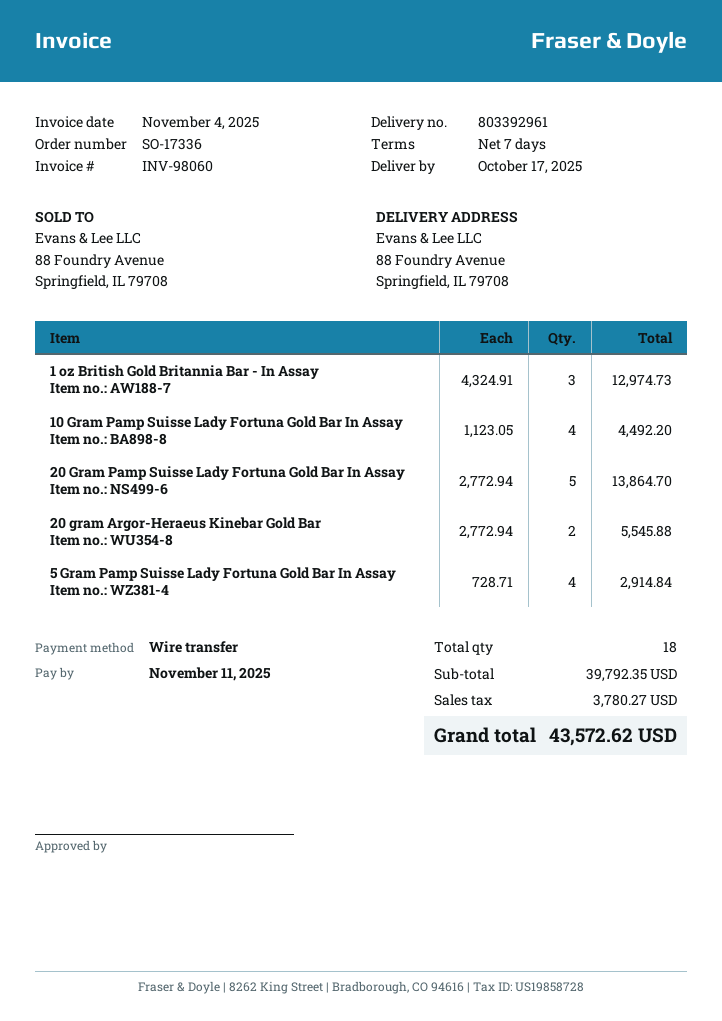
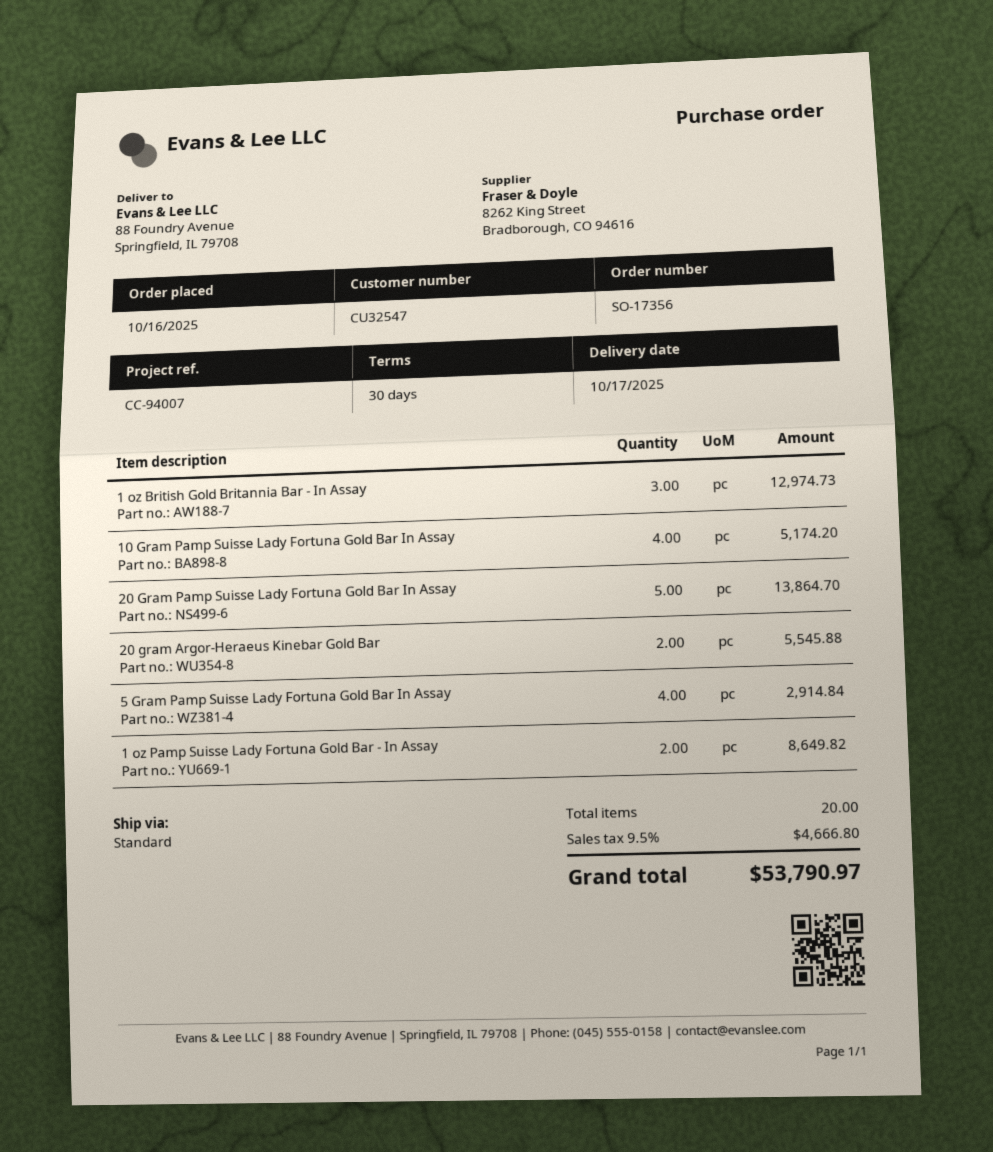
order number: SO-17336 -> SO-17356
payment terms: 7 days -> 30 days
10 Gram Pamp Suisse Lady Fortuna Gold Bar In Assay: 4 for 4492.20 -> 4 for 5174.20
1 oz Pamp Suisse Lady Fortuna Gold Bar - In Assay: none -> 2 for 8649.82
total quantity: 18 -> 20
tax: 3780.27 -> 4666.80
total: 43572.62 -> 53790.97

